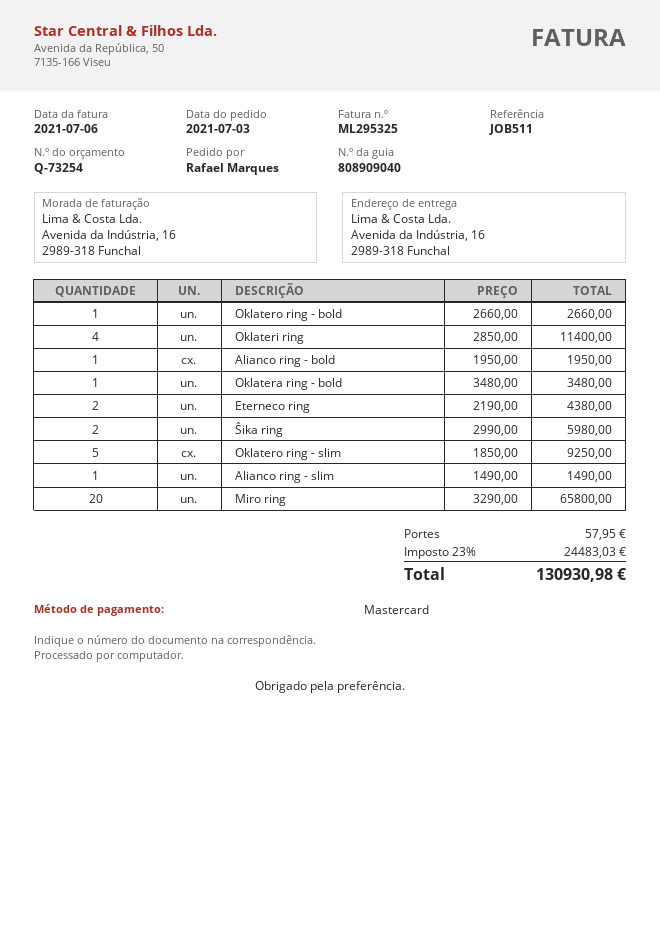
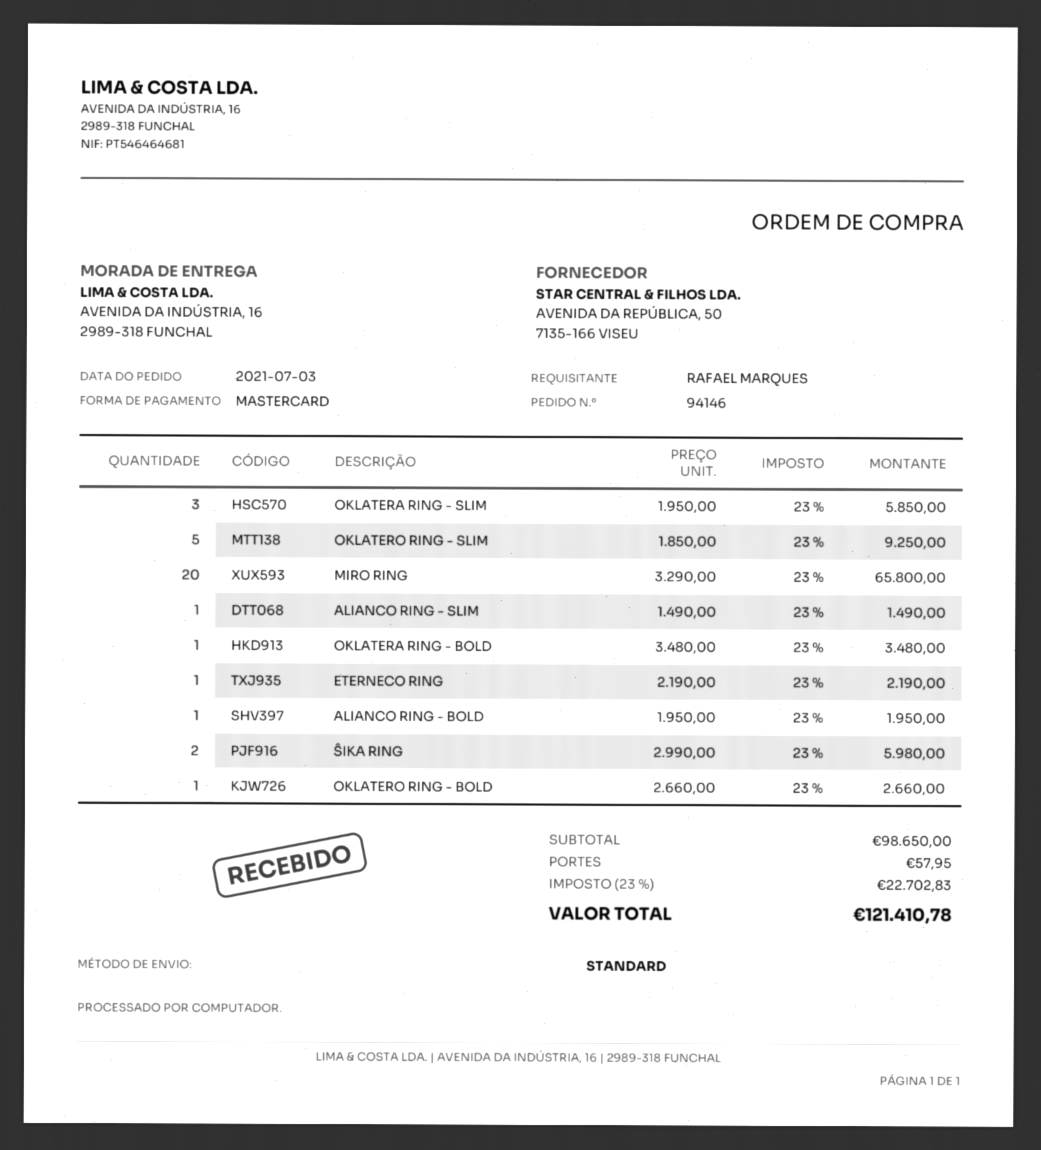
Oklateri ring: 4 x 2850.00 = 11400.00 -> none
Eterneco ring: 2 x 2190.00 = 4380.00 -> 1 x 2190.00 = 2190.00
OKLATERA RING - SLIM: none -> 3 x 1950.00 = 5850.00
tax: 23% = 24483.03 -> 23% = 22702.83
total: 130930.98 -> 121410.78

